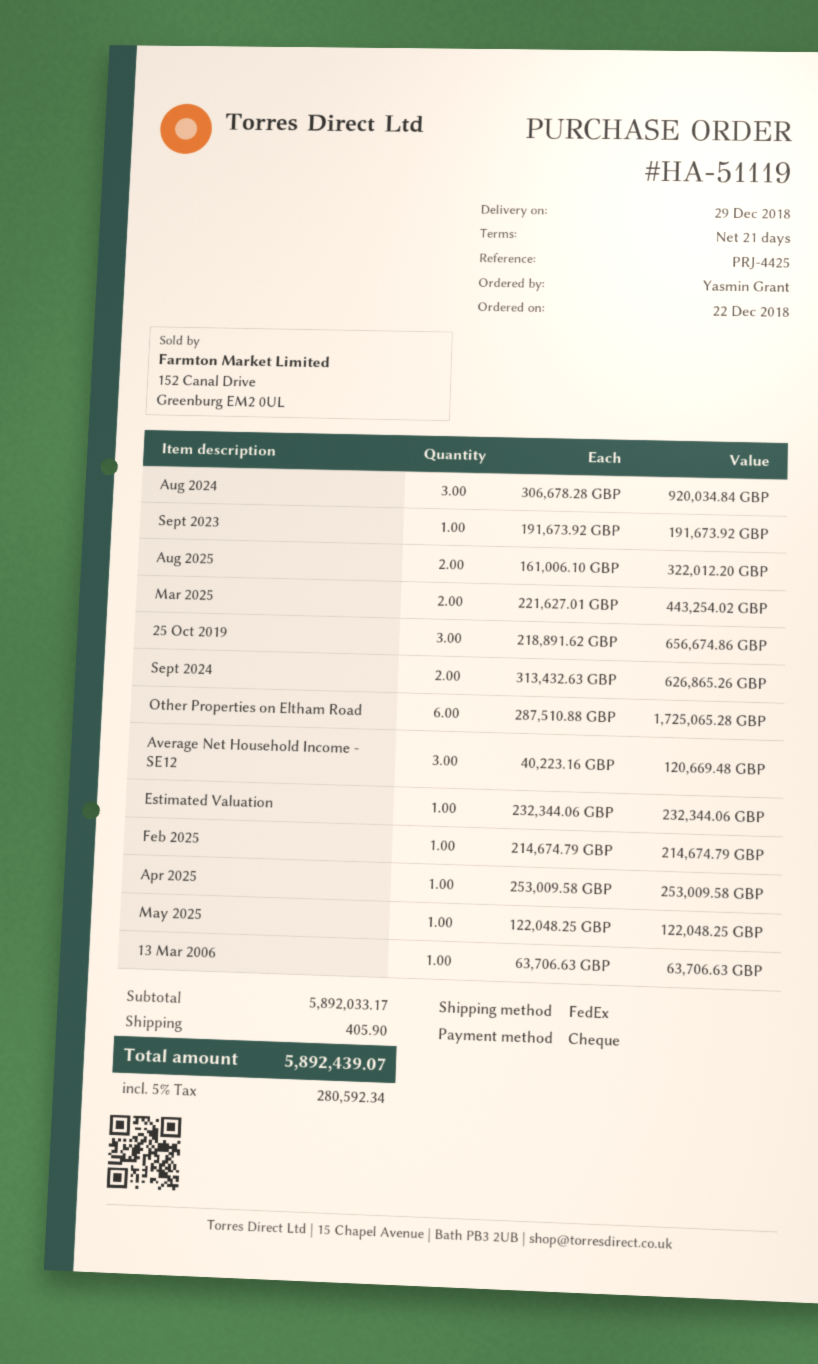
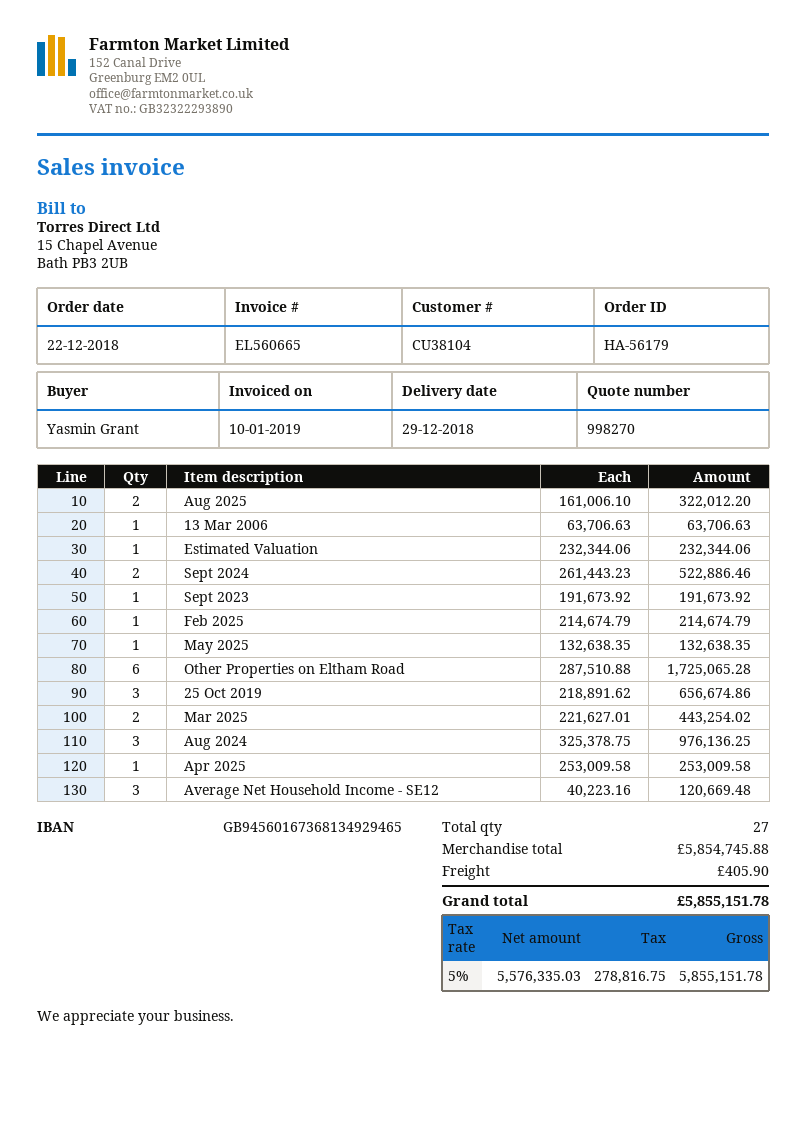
order number: HA-51119 -> HA-56179
Aug 2024: 3 x 306678.28 = 920034.84 -> 3 x 325378.75 = 976136.25
Sept 2024: 2 x 313432.63 = 626865.26 -> 2 x 261443.23 = 522886.46
May 2025: 1 x 122048.25 = 122048.25 -> 1 x 132638.35 = 132638.35
subtotal: 5892033.17 -> 5854745.88
tax: 5% = 280592.34 -> 5% = 278816.75
total: 5892439.07 -> 5855151.78

